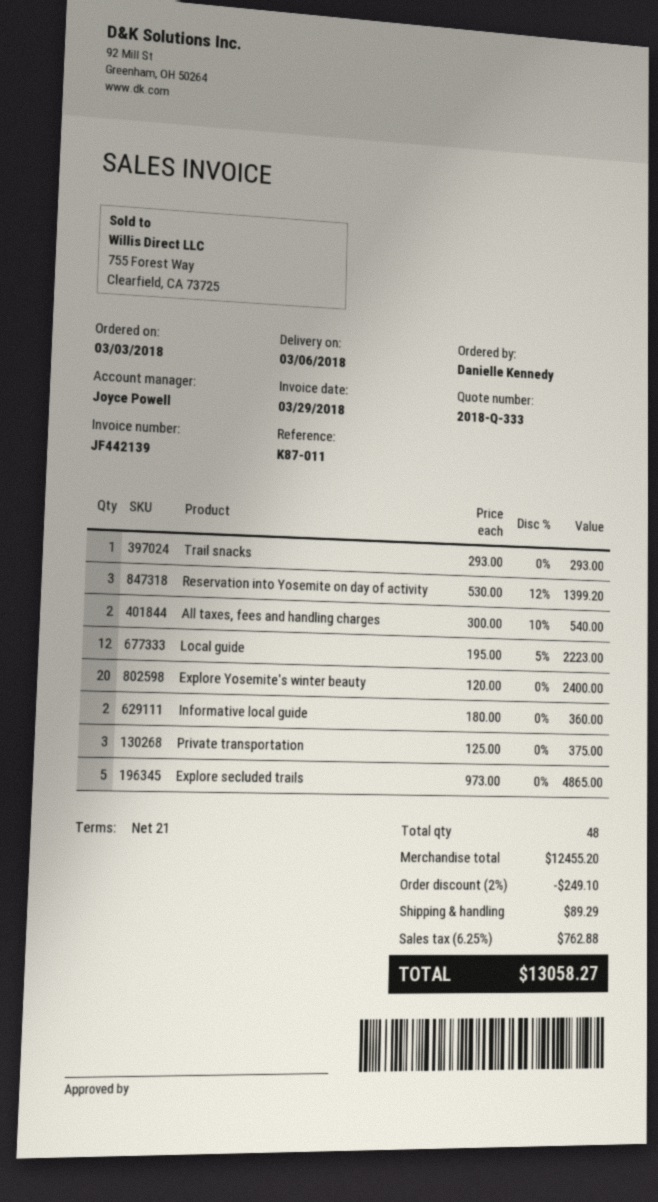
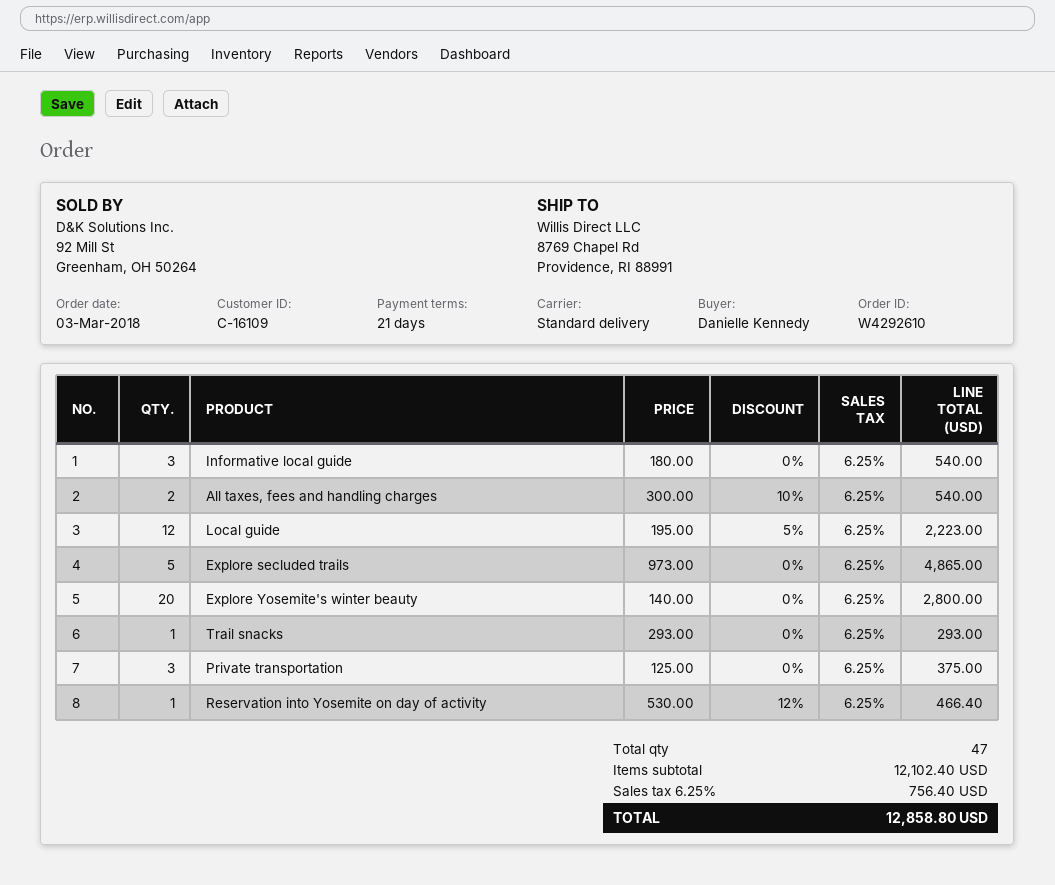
Reservation into Yosemite on day of activity: 3 x 530.00 - 12% = 1399.20 -> 1 x 530.00 - 12% = 466.40
Explore Yosemite's winter beauty: 20 x 120.00 = 2400.00 -> 20 x 140.00 = 2800.00
Informative local guide: 2 x 180.00 = 360.00 -> 3 x 180.00 = 540.00
total quantity: 48 -> 47
subtotal: 12455.20 -> 12102.40
discount: 2% = 249.10 -> none
shipping: 89.29 -> none
tax: 6.25% = 762.88 -> 6.25% = 756.40
total: 13058.27 -> 12858.80

